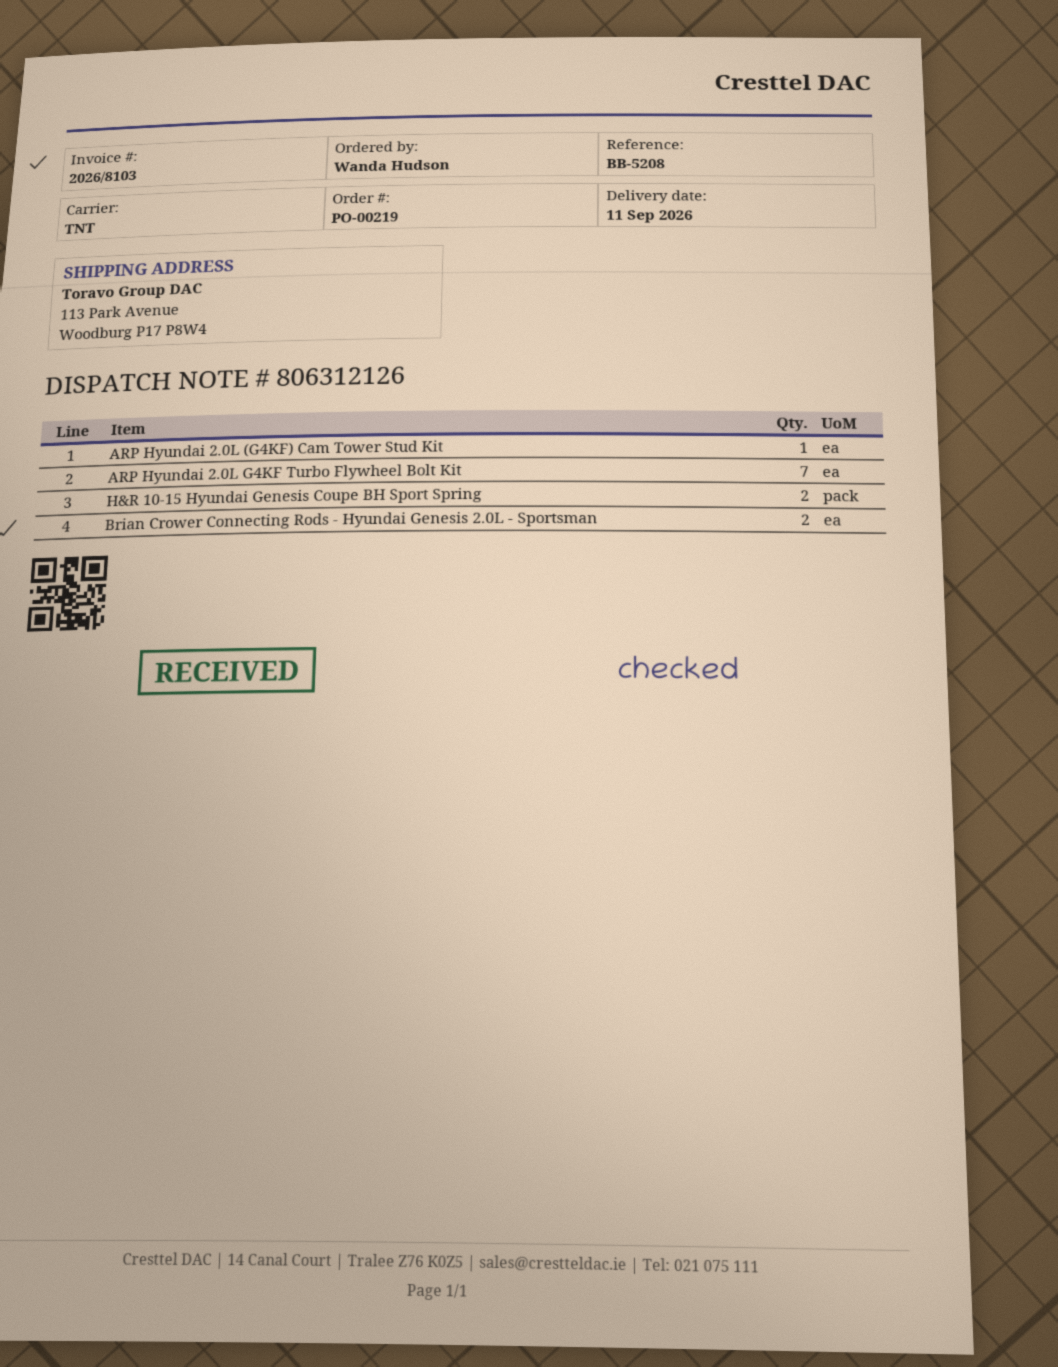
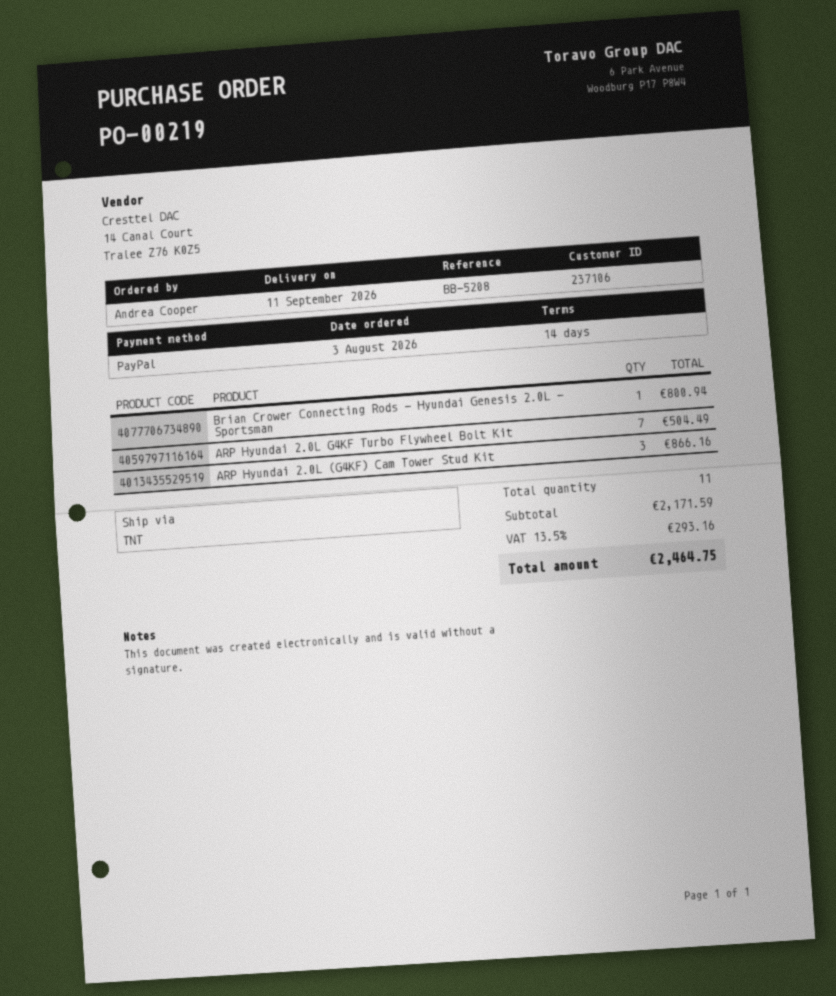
ordered by: Wanda Hudson -> Andrea Cooper
ARP Hyundai 2.0L (G4KF) Cam Tower Stud Kit: 1 -> 3
H&R 10-15 Hyundai Genesis Coupe BH Sport Spring: 2 -> none
Brian Crower Connecting Rods - Hyundai Genesis 2.0L - Sportsman: 2 -> 1

